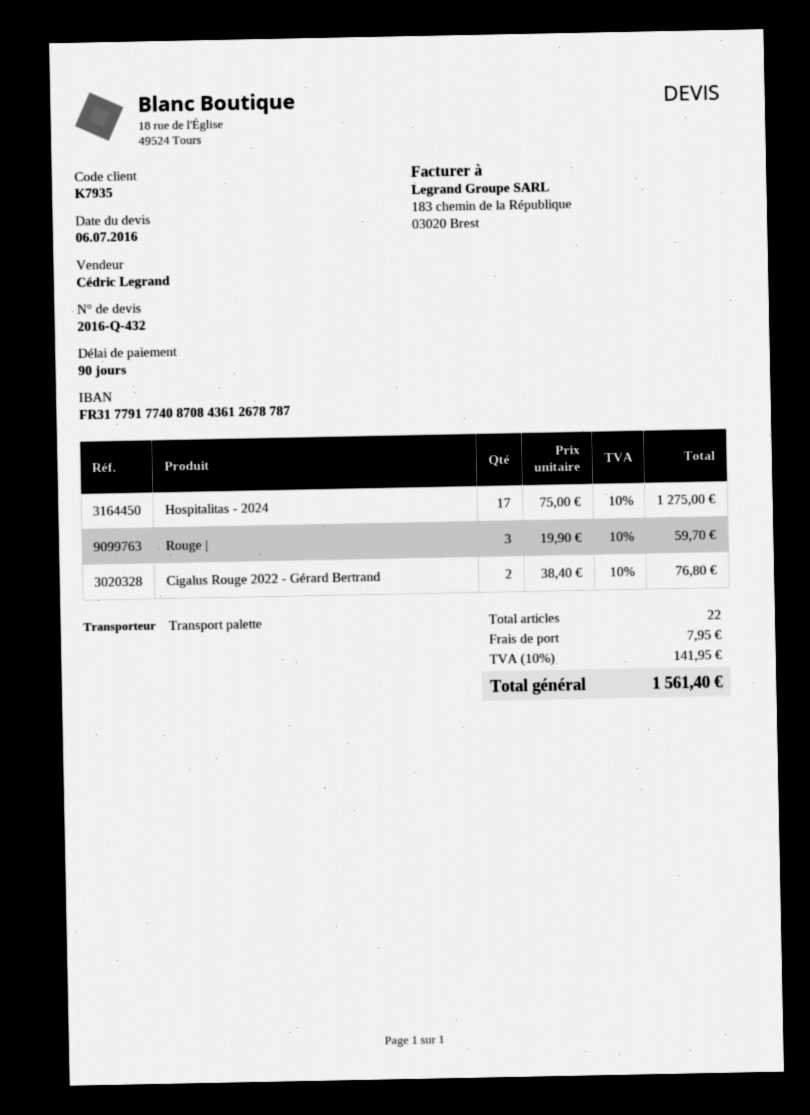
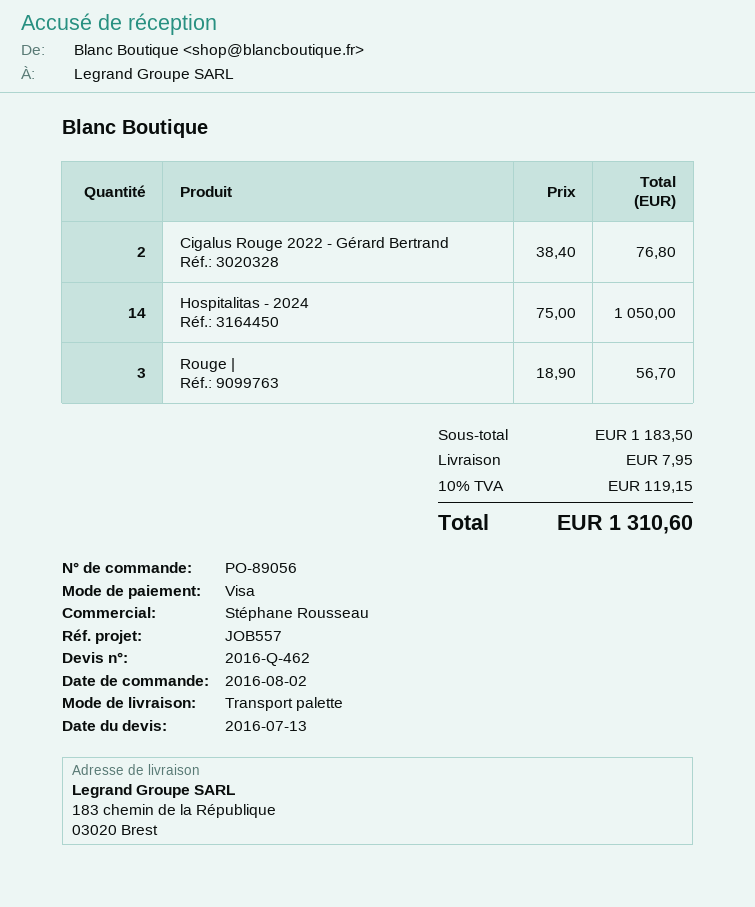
quote number: 2016-Q-432 -> 2016-Q-462
quote date: 2016-07-06 -> 2016-07-13
sales rep: Cédric Legrand -> Stéphane Rousseau
Hospitalitas - 2024: 17 x 75.00 = 1275.00 -> 14 x 75.00 = 1050.00
Rouge |: 3 x 19.90 = 59.70 -> 3 x 18.90 = 56.70
tax: 10% = 141.95 -> 10% = 119.15
total: 1561.40 -> 1310.60

